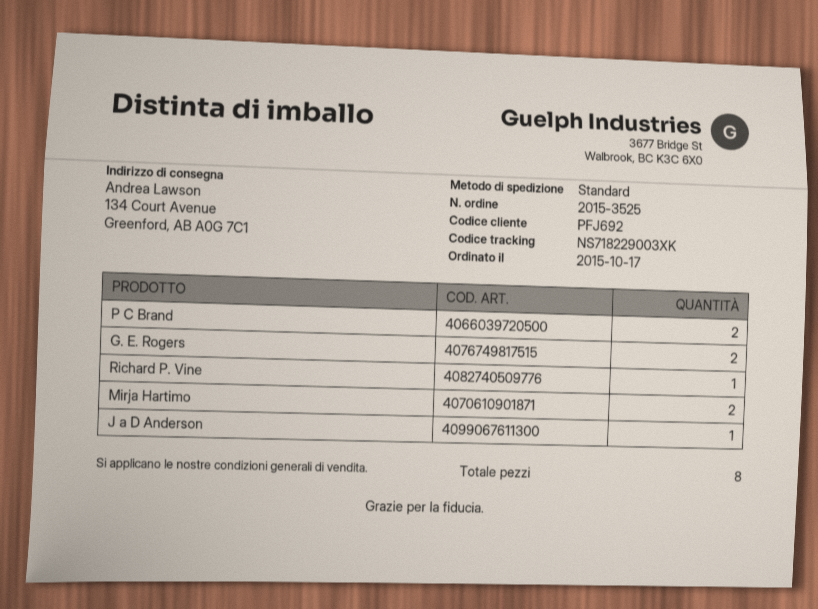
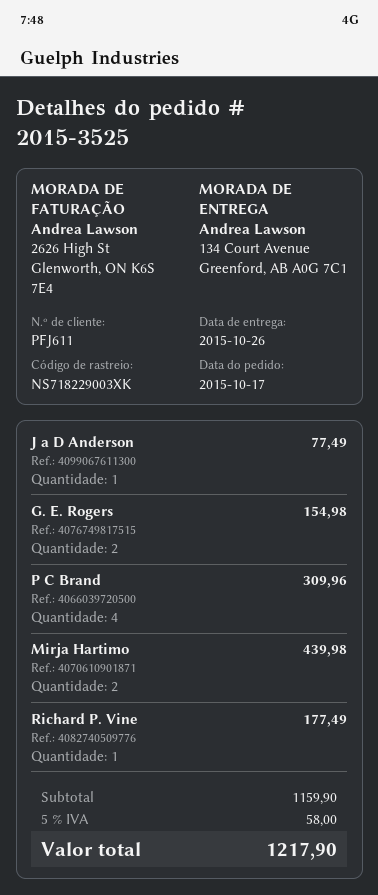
customer number: PFJ692 -> PFJ611
P C Brand: 2 -> 4

